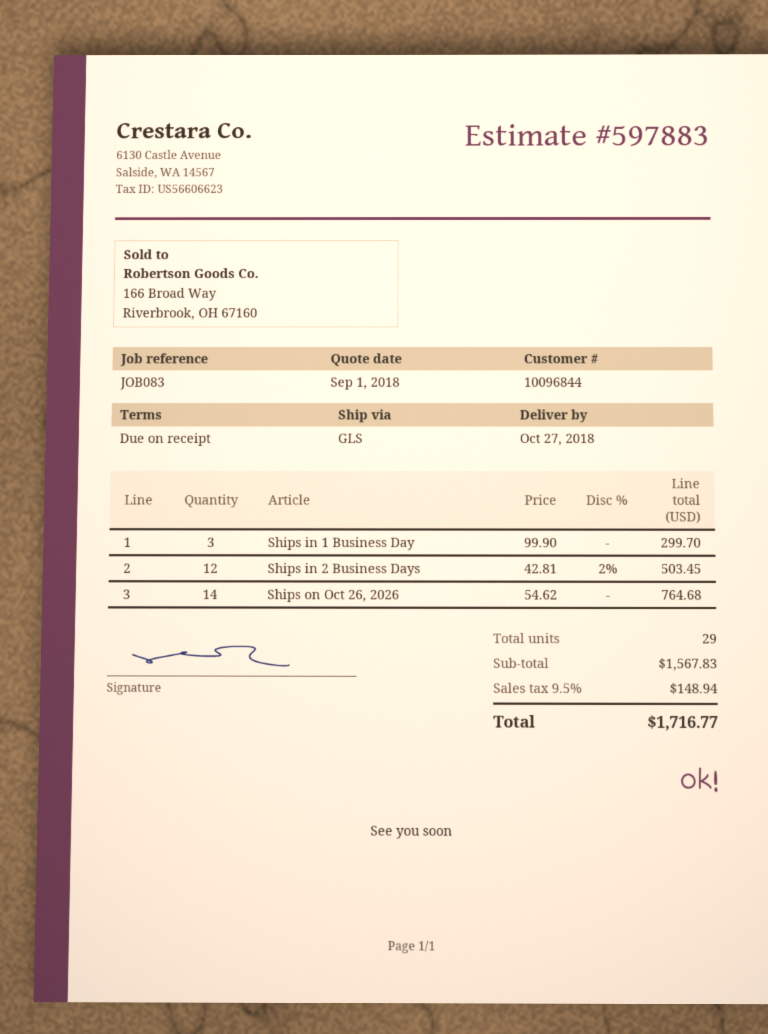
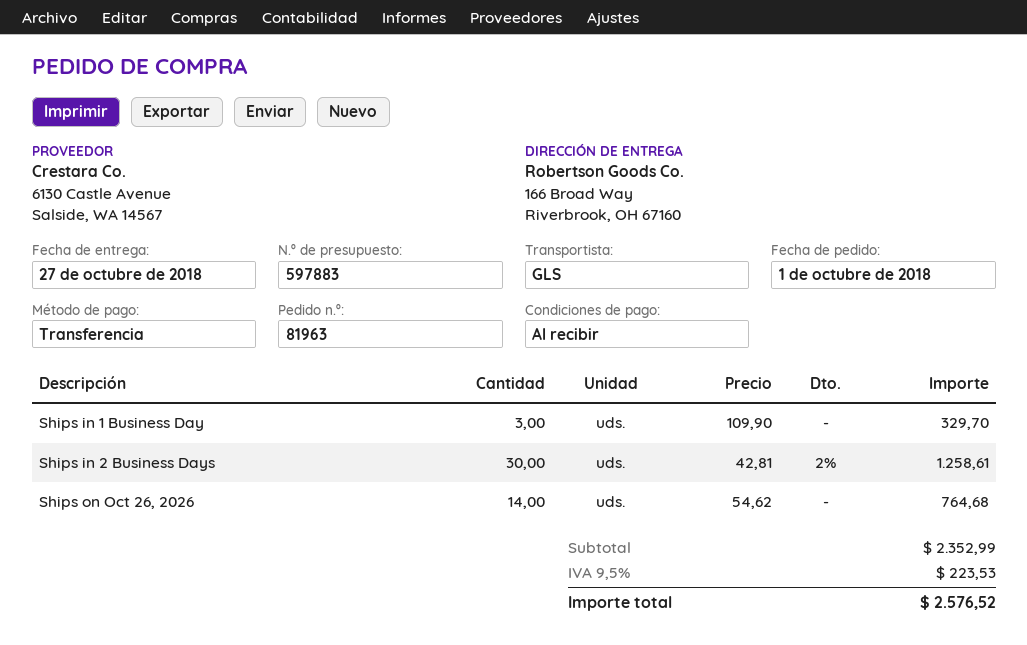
Ships in 1 Business Day: 3 x 99.90 = 299.70 -> 3 x 109.90 = 329.70
Ships in 2 Business Days: 12 x 42.81 - 2% = 503.45 -> 30 x 42.81 - 2% = 1258.61
subtotal: 1567.83 -> 2352.99
tax: 9.5% = 148.94 -> 9.5% = 223.53
total: 1716.77 -> 2576.52

